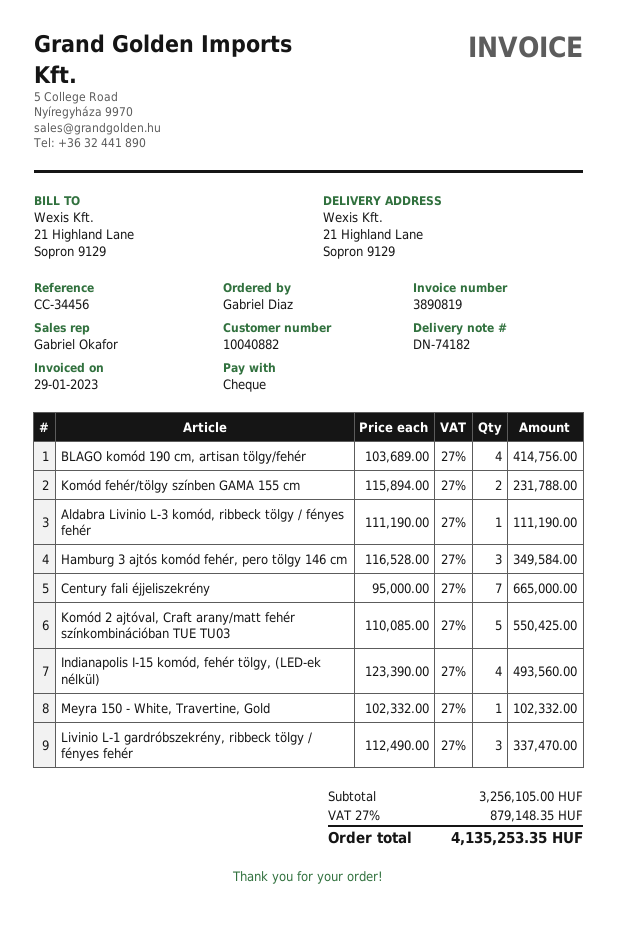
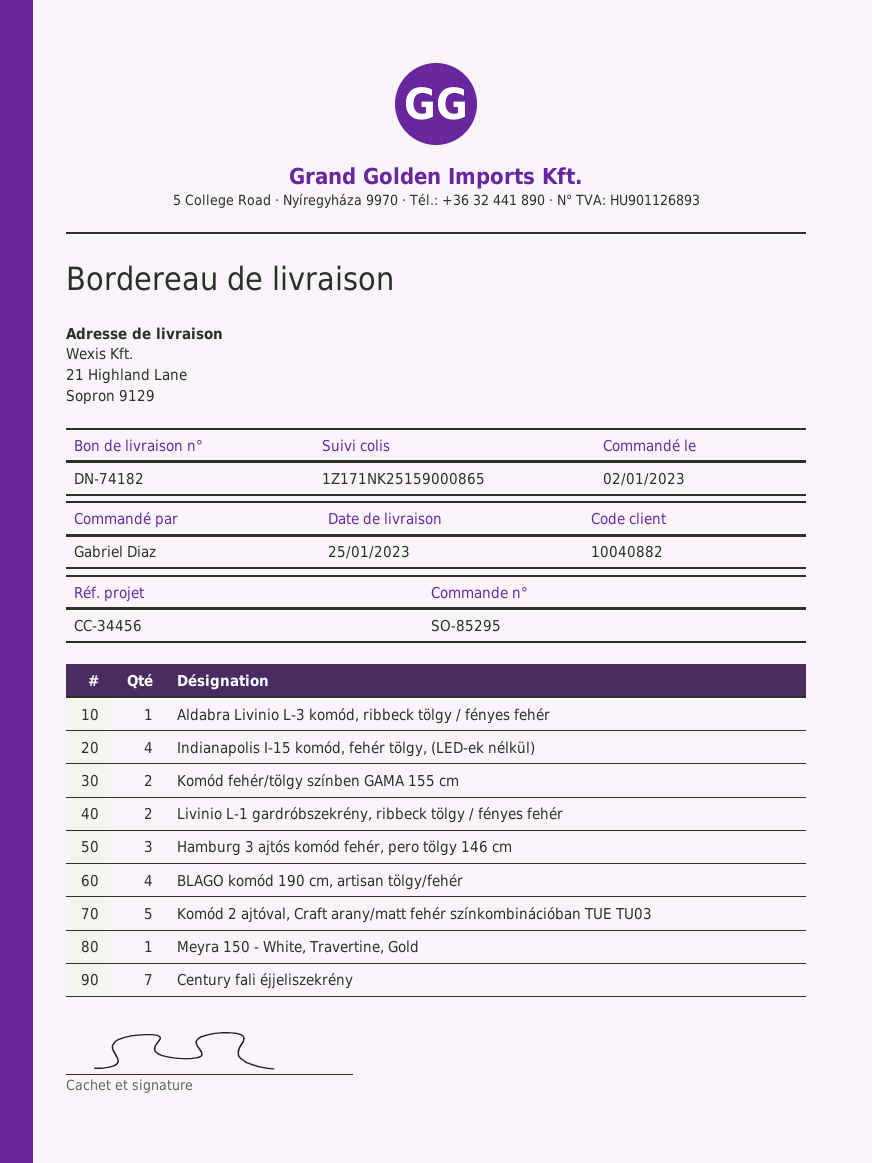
Livinio L-1 gardróbszekrény, ribbeck tölgy / fényes fehér: 3 -> 2

